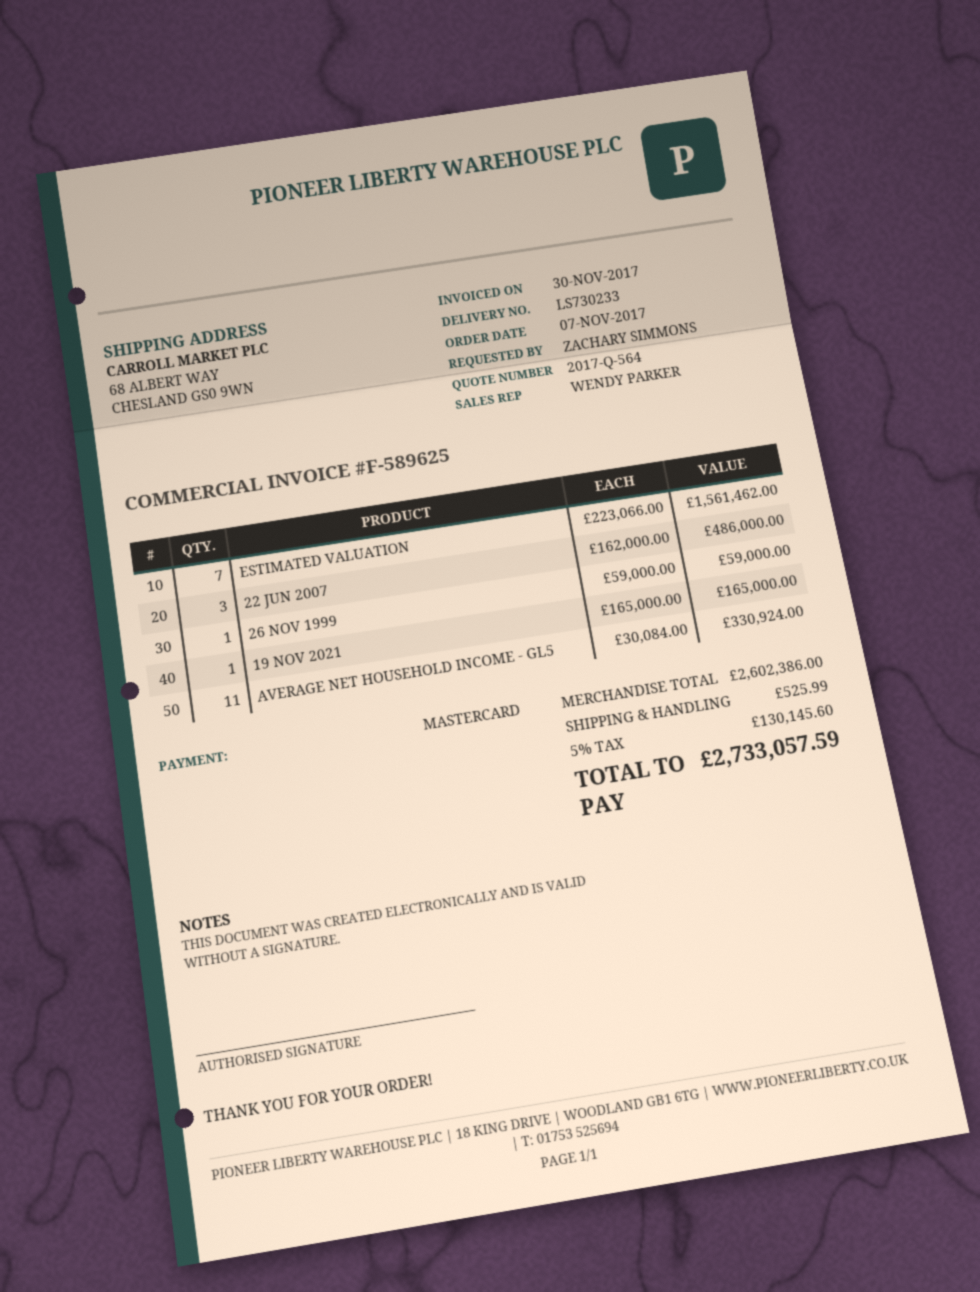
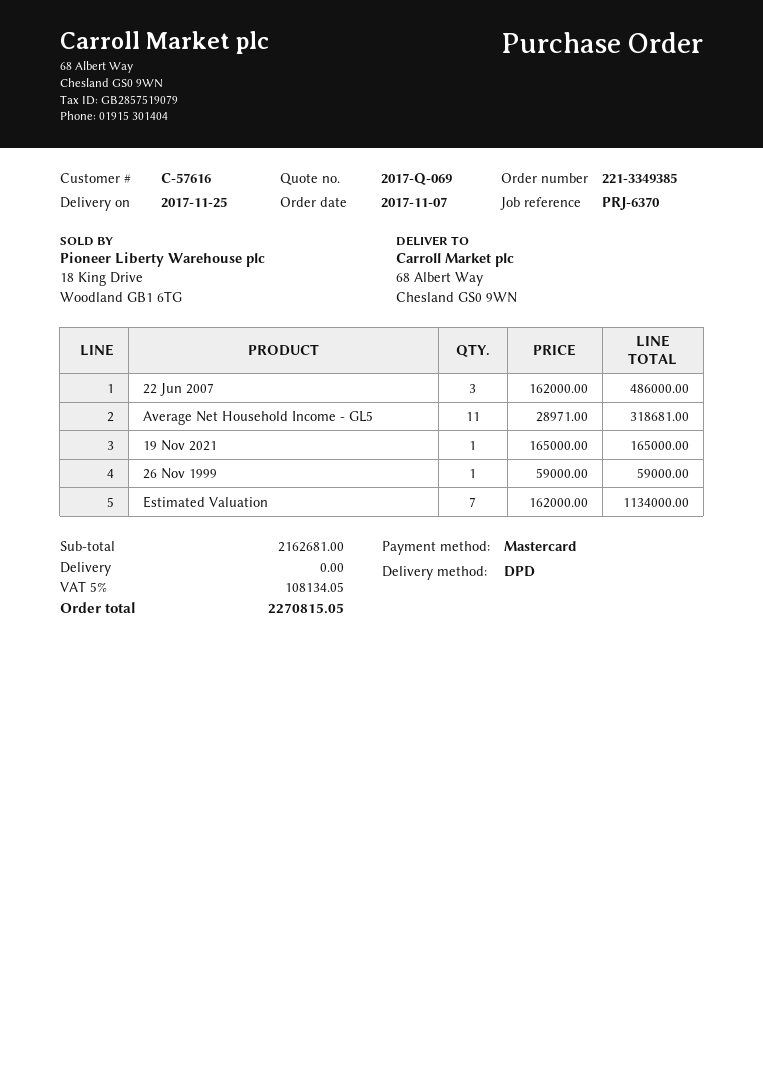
quote number: 2017-Q-564 -> 2017-Q-069
ESTIMATED VALUATION: 7 x 223066.00 = 1561462.00 -> 7 x 162000.00 = 1134000.00
AVERAGE NET HOUSEHOLD INCOME - GL5: 11 x 30084.00 = 330924.00 -> 11 x 28971.00 = 318681.00
subtotal: 2602386.00 -> 2162681.00
shipping: 525.99 -> 0.00
tax: 5% = 130145.60 -> 5% = 108134.05
total: 2733057.59 -> 2270815.05

